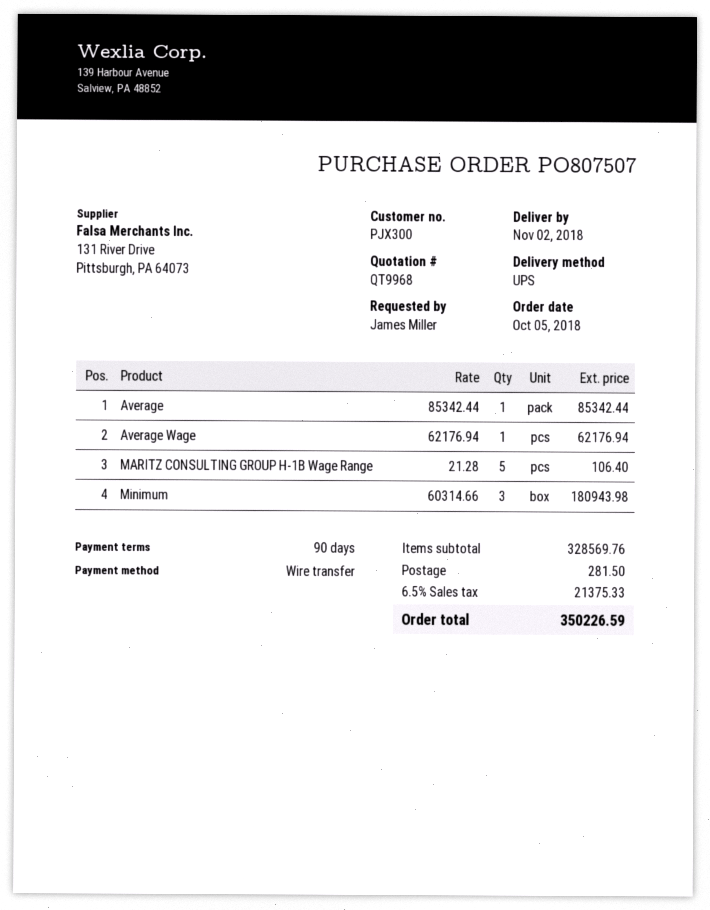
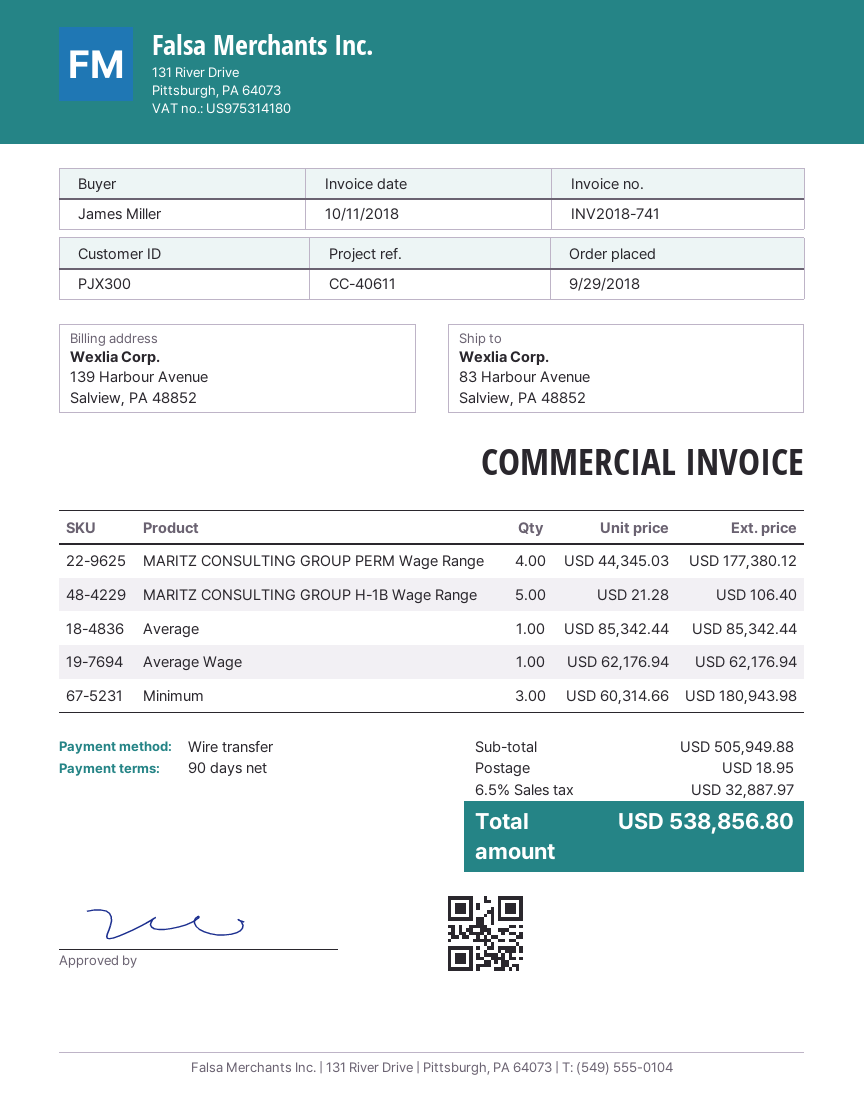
order date: 2018-10-05 -> 2018-09-29
MARITZ CONSULTING GROUP PERM Wage Range: none -> 4 x 44345.03 = 177380.12
subtotal: 328569.76 -> 505949.88
shipping: 281.50 -> 18.95
tax: 6.5% = 21375.33 -> 6.5% = 32887.97
total: 350226.59 -> 538856.80

